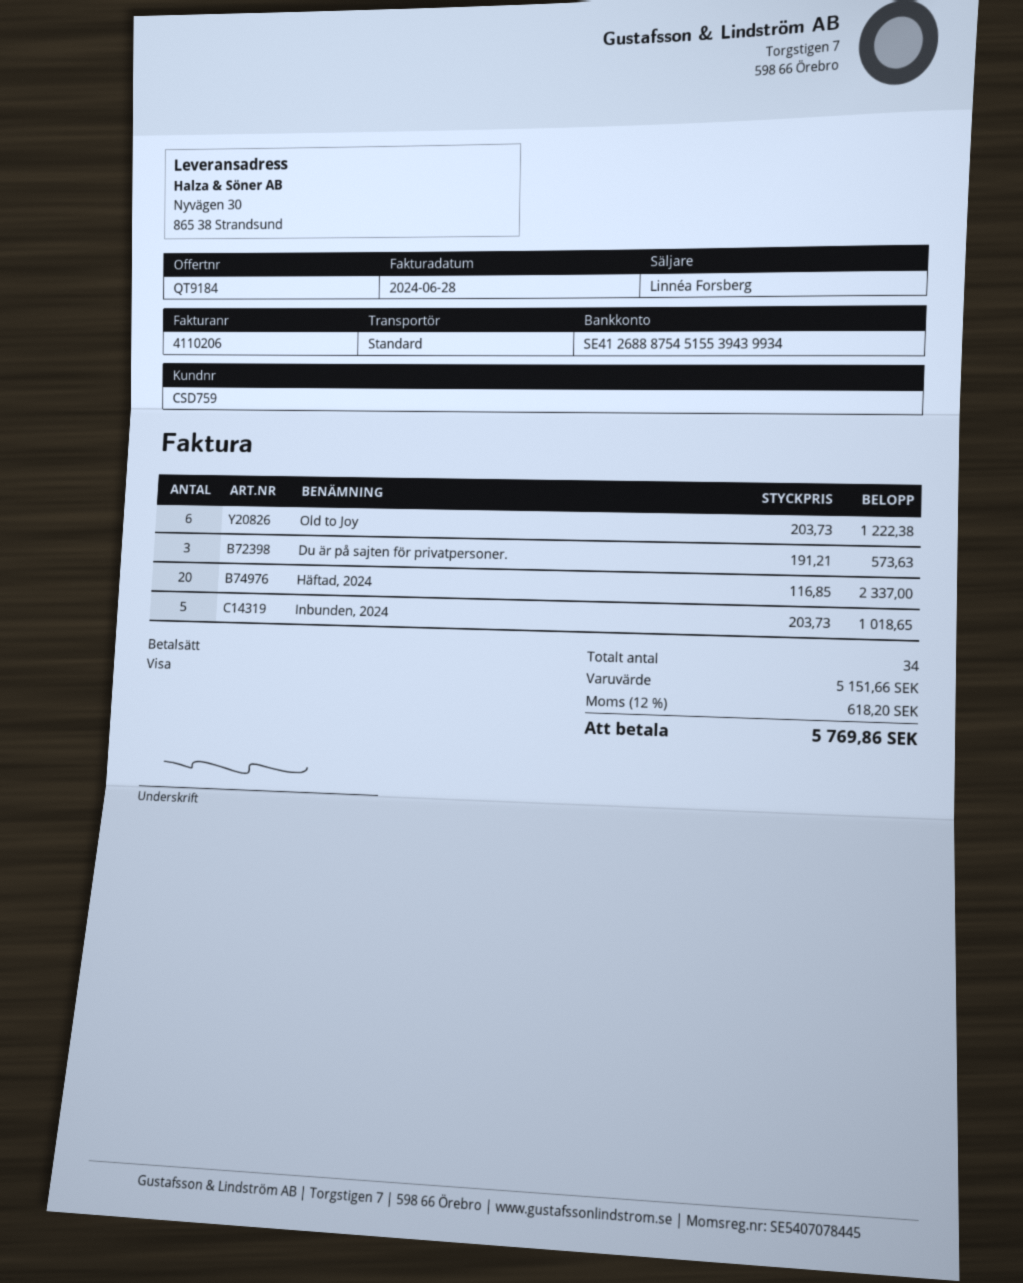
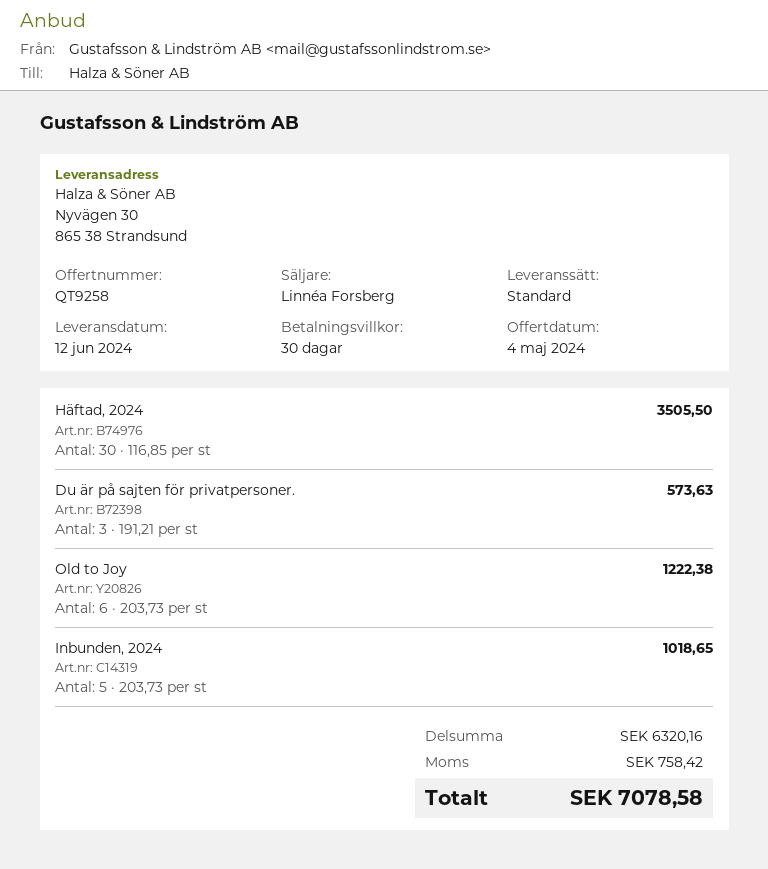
quote number: QT9184 -> QT9258
Häftad, 2024: 20 x 116.85 = 2337.00 -> 30 x 116.85 = 3505.50
subtotal: 5151.66 -> 6320.16
tax: 618.20 -> 758.42
total: 5769.86 -> 7078.58

